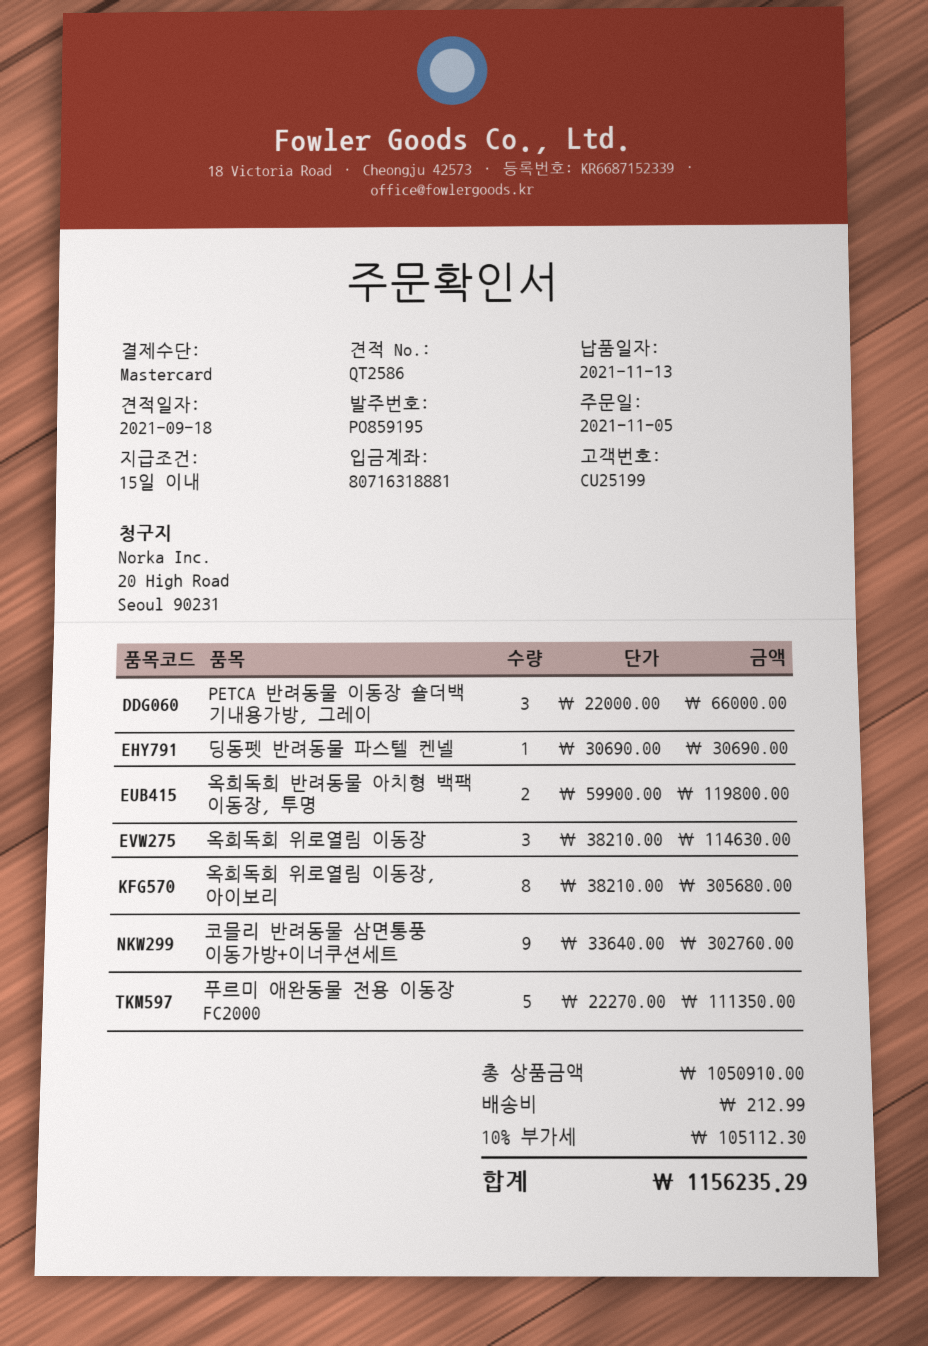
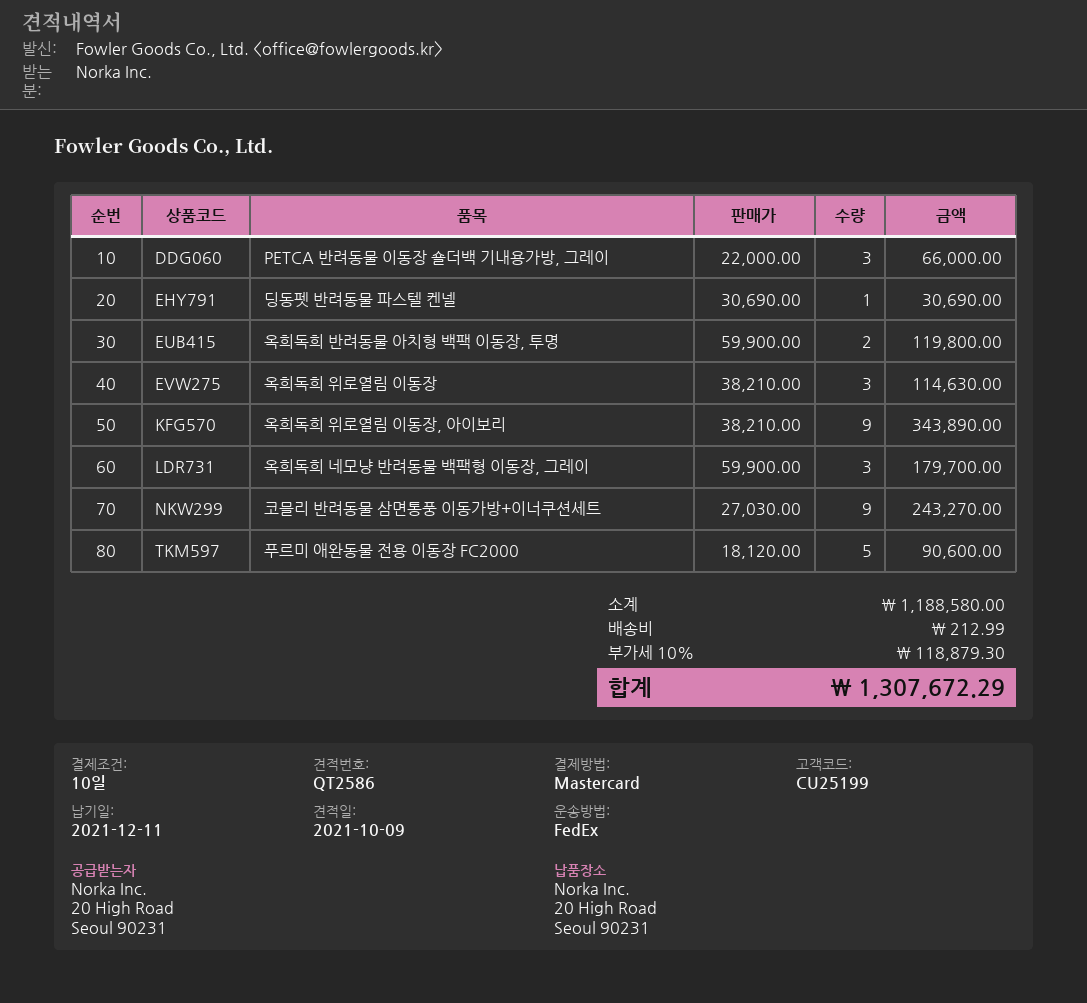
quote date: 2021-09-18 -> 2021-10-09
delivery date: 2021-11-13 -> 2021-12-11
payment terms: 15 days -> 10 days
옥희독희 위로열림 이동장, 아이보리: 8 x 38210.00 = 305680.00 -> 9 x 38210.00 = 343890.00
코믈리 반려동물 삼면통풍 이동가방+이너쿠션세트: 9 x 33640.00 = 302760.00 -> 9 x 27030.00 = 243270.00
푸르미 애완동물 전용 이동장 FC2000: 5 x 22270.00 = 111350.00 -> 5 x 18120.00 = 90600.00
옥희독희 네모냥 반려동물 백팩형 이동장, 그레이: none -> 3 x 59900.00 = 179700.00
subtotal: 1050910.00 -> 1188580.00
tax: 10% = 105112.30 -> 10% = 118879.30
total: 1156235.29 -> 1307672.29

